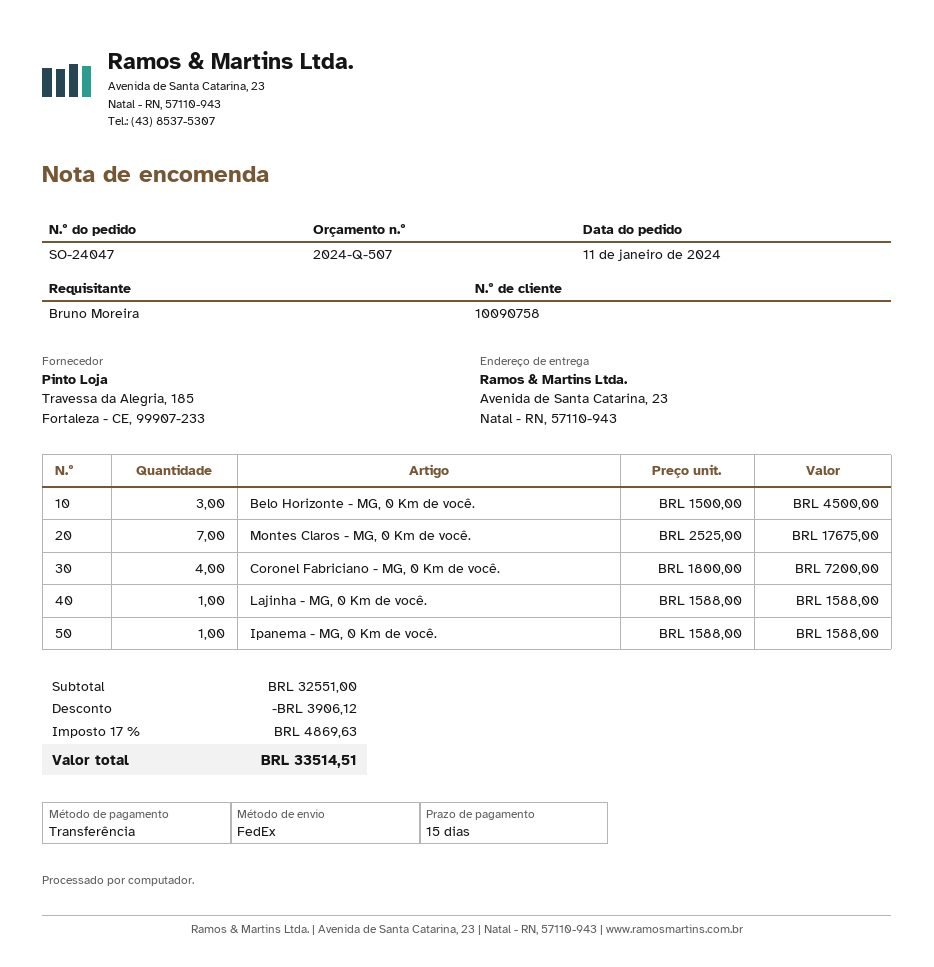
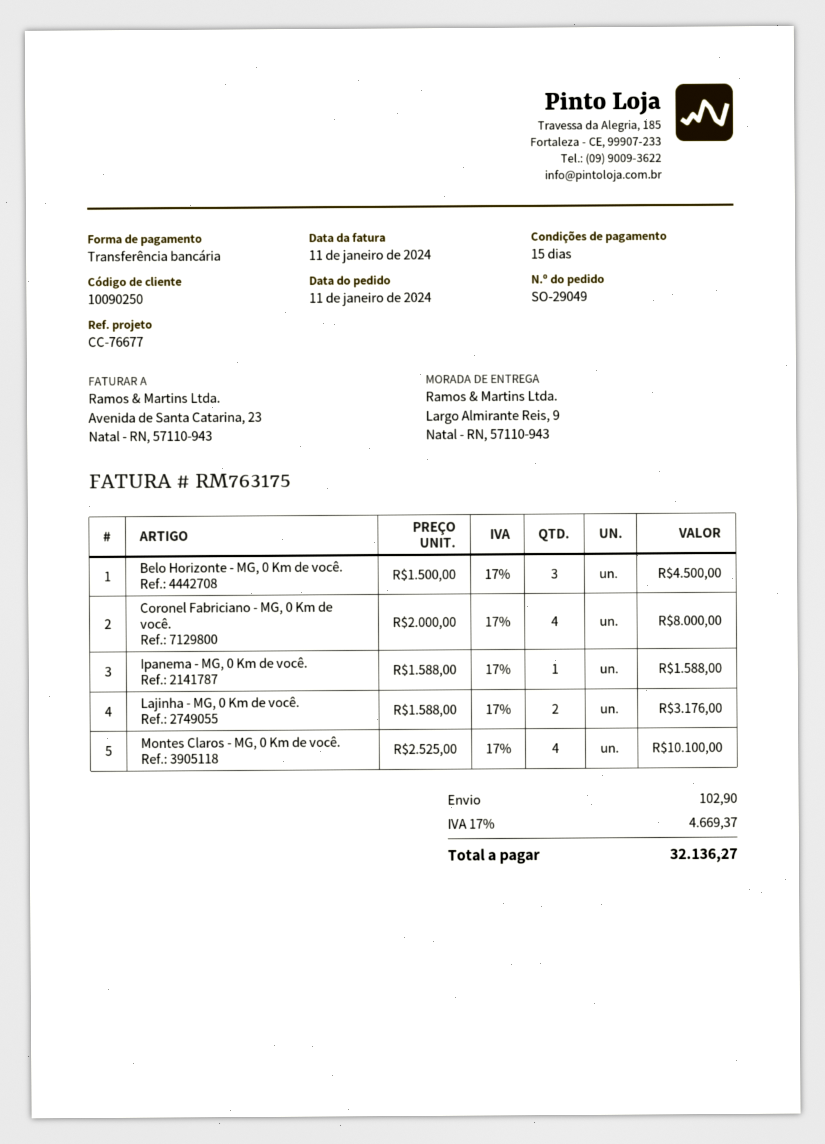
order number: SO-24047 -> SO-29049
customer number: 10090758 -> 10090250
ship to: Avenida de Santa Catarina, 23, Natal - RN, 57110-943 -> Largo Almirante Reis, 9, Natal - RN, 57110-943
Montes Claros - MG, 0 Km de você.: 7 x 2525.00 = 17675.00 -> 4 x 2525.00 = 10100.00
Coronel Fabriciano - MG, 0 Km de você.: 4 x 1800.00 = 7200.00 -> 4 x 2000.00 = 8000.00
Lajinha - MG, 0 Km de você.: 1 x 1588.00 = 1588.00 -> 2 x 1588.00 = 3176.00
discount: 3906.12 -> none
shipping: none -> 102.90
tax: 17% = 4869.63 -> 17% = 4669.37
total: 33514.51 -> 32136.27

